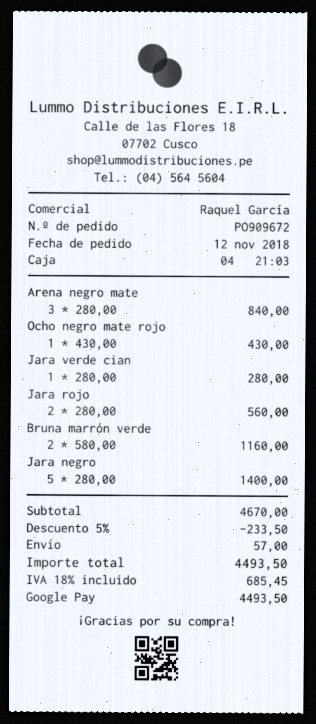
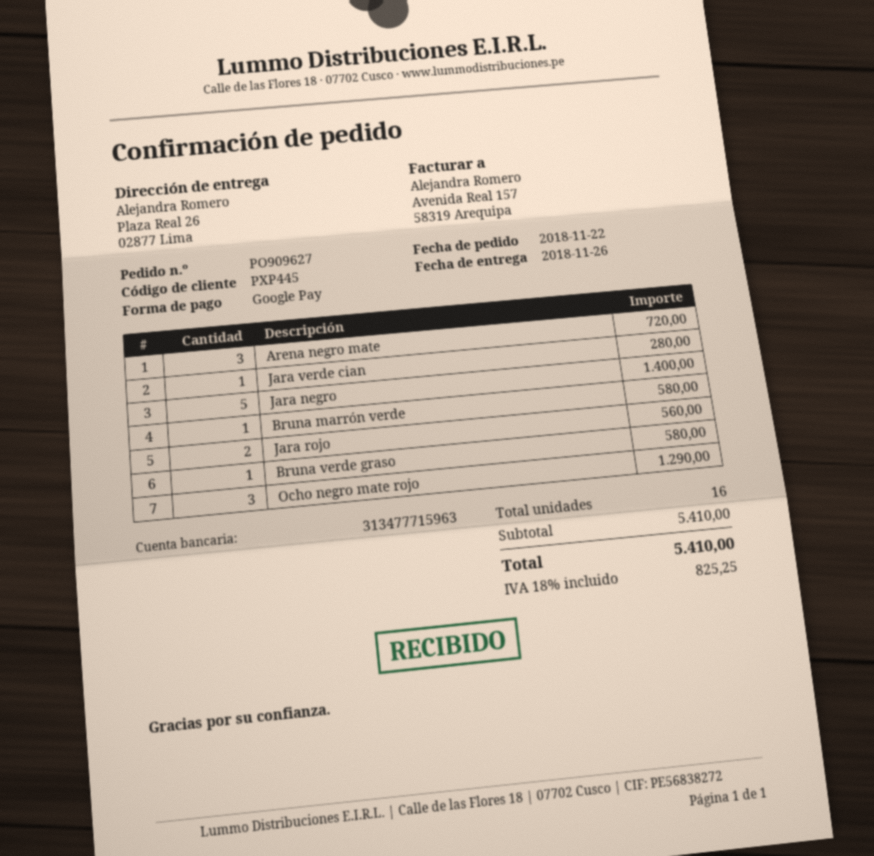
order number: PO909672 -> PO909627
order date: 2018-11-12 -> 2018-11-22
Arena negro mate: 3 for 840.00 -> 3 for 720.00
Ocho negro mate rojo: 1 for 430.00 -> 3 for 1290.00
Bruna marrón verde: 2 for 1160.00 -> 1 for 580.00
Bruna verde graso: none -> 1 for 580.00
subtotal: 4670.00 -> 5410.00
discount: 5% = 233.50 -> none
shipping: 57.00 -> none
tax: 18% = 685.45 -> 18% = 825.25
total: 4493.50 -> 5410.00

